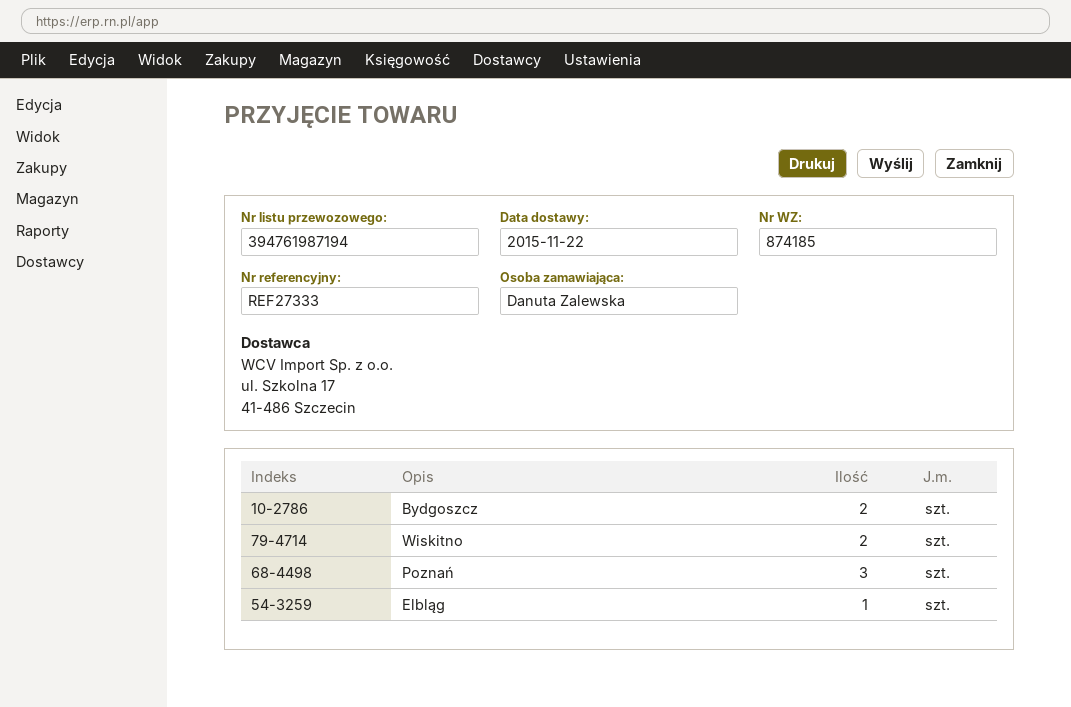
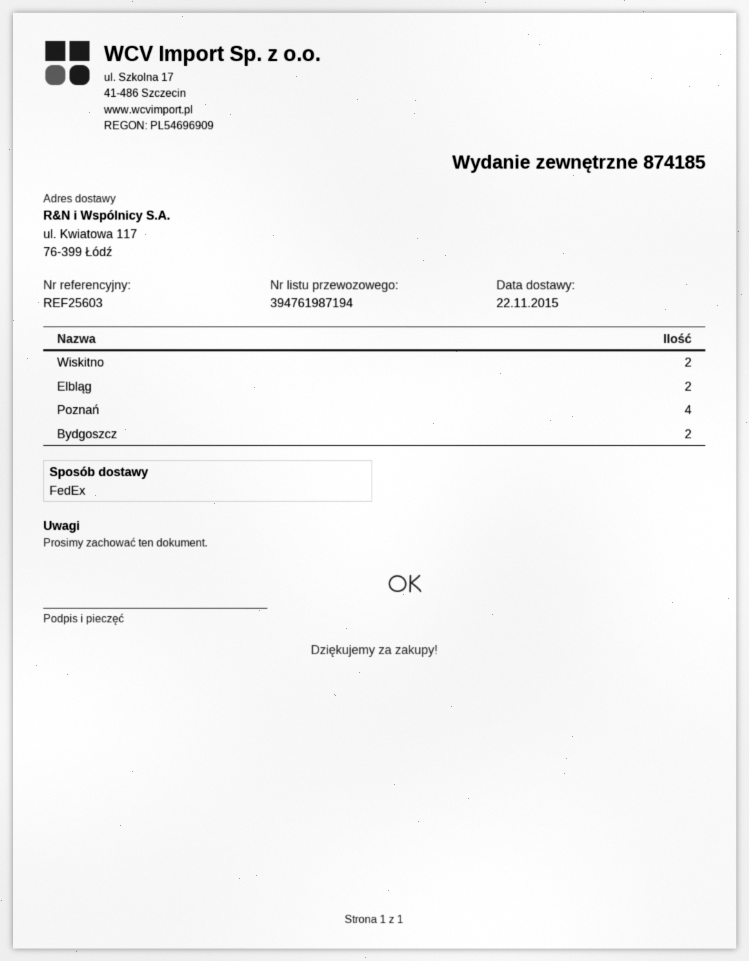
reference: REF27333 -> REF25603
Poznań: 3 -> 4
Elbląg: 1 -> 2

